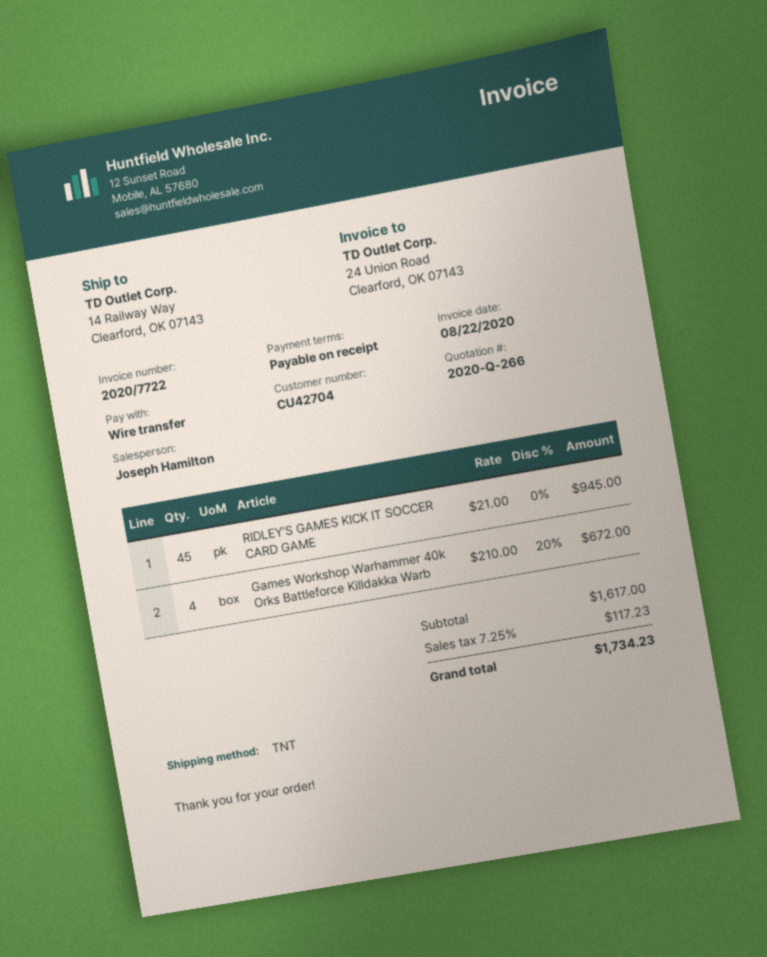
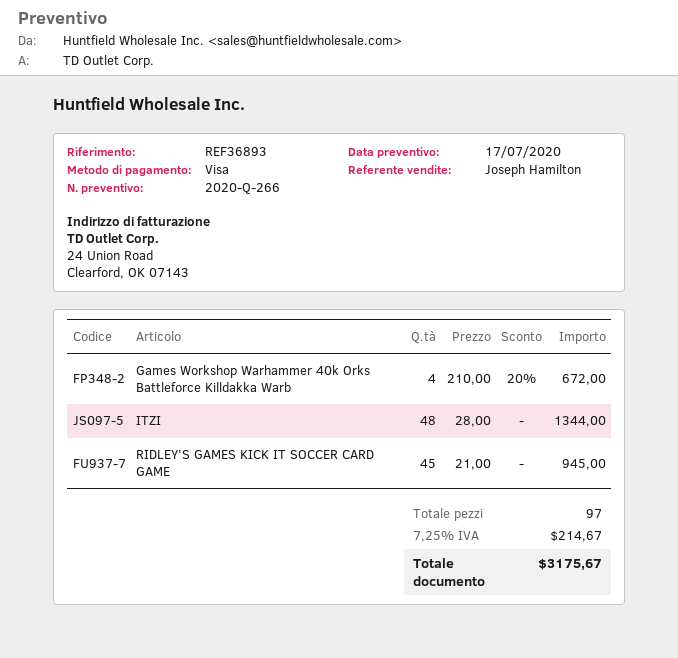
payment method: bank transfer -> Visa
ITZI: none -> 48 x 28.00 = 1344.00
tax: 7.25% = 117.23 -> 7.25% = 214.67
total: 1734.23 -> 3175.67

